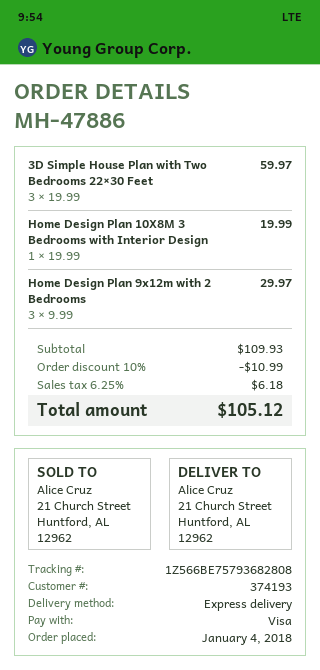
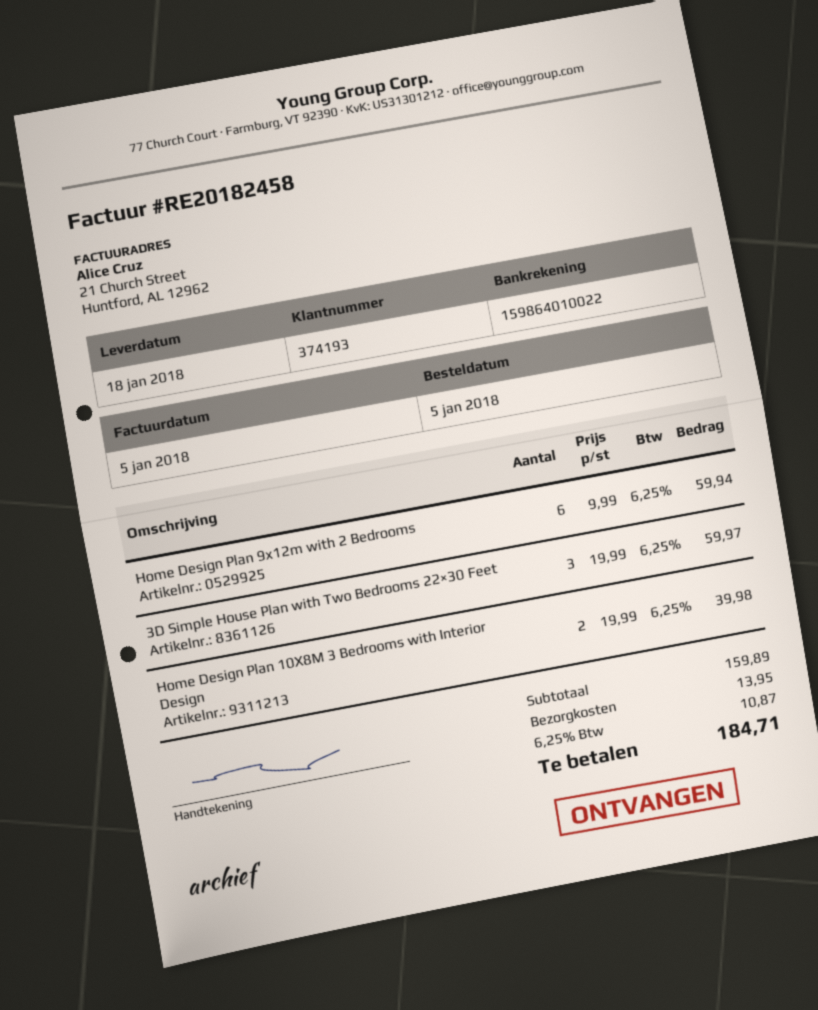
order date: 2018-01-04 -> 2018-01-05
Home Design Plan 10X8M 3 Bedrooms with Interior Design: 1 x 19.99 = 19.99 -> 2 x 19.99 = 39.98
Home Design Plan 9x12m with 2 Bedrooms: 3 x 9.99 = 29.97 -> 6 x 9.99 = 59.94
subtotal: 109.93 -> 159.89
discount: 10% = 10.99 -> none
shipping: none -> 13.95
tax: 6.25% = 6.18 -> 6.25% = 10.87
total: 105.12 -> 184.71

